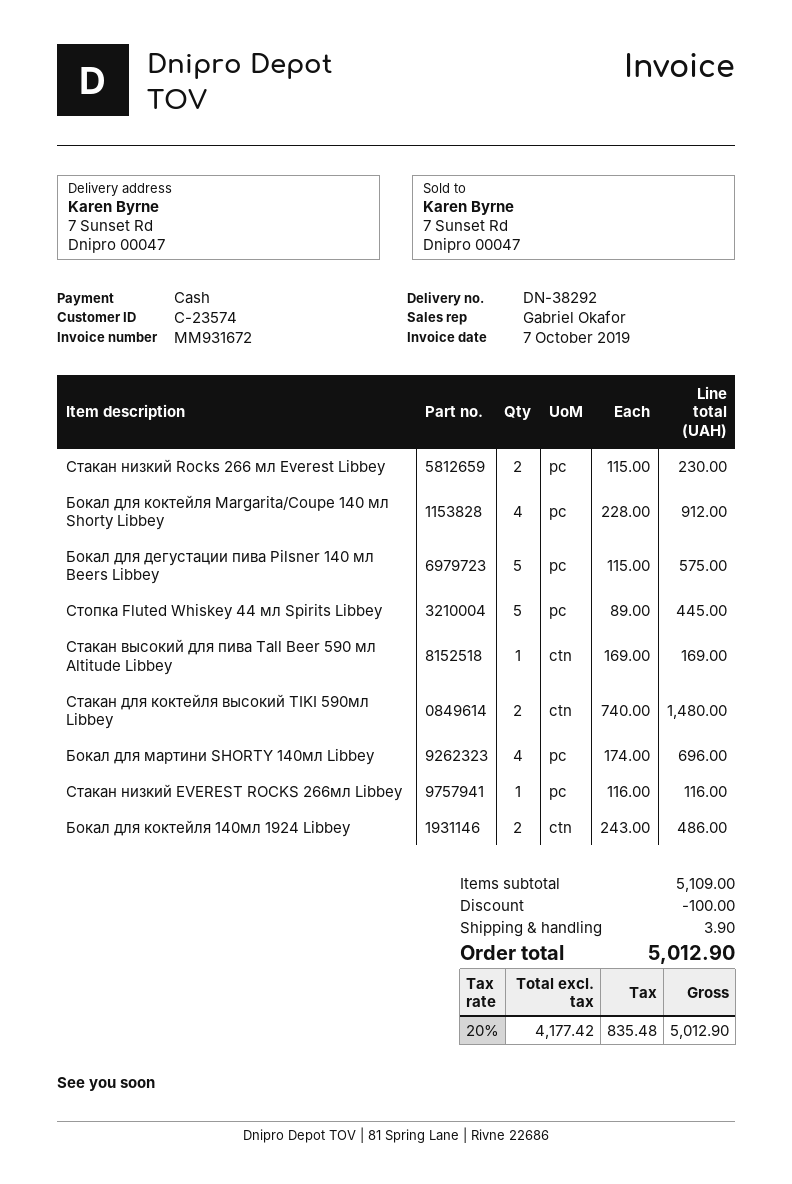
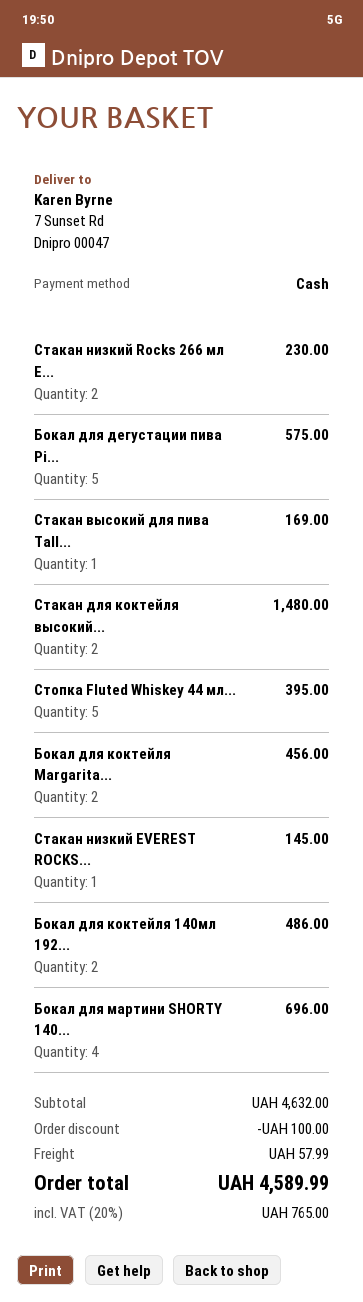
Бокал для коктейля Margarita/Coupe 140 мл Shorty Libbey: 4 for 912.00 -> 2 for 456.00
Стопка Fluted Whiskey 44 мл Spirits Libbey: 5 for 445.00 -> 5 for 395.00
Стакан низкий EVEREST ROCKS 266мл Libbey: 1 for 116.00 -> 1 for 145.00
subtotal: 5109.00 -> 4632.00
shipping: 3.90 -> 57.99
tax: 20% = 835.48 -> 20% = 765.00
total: 5012.90 -> 4589.99

